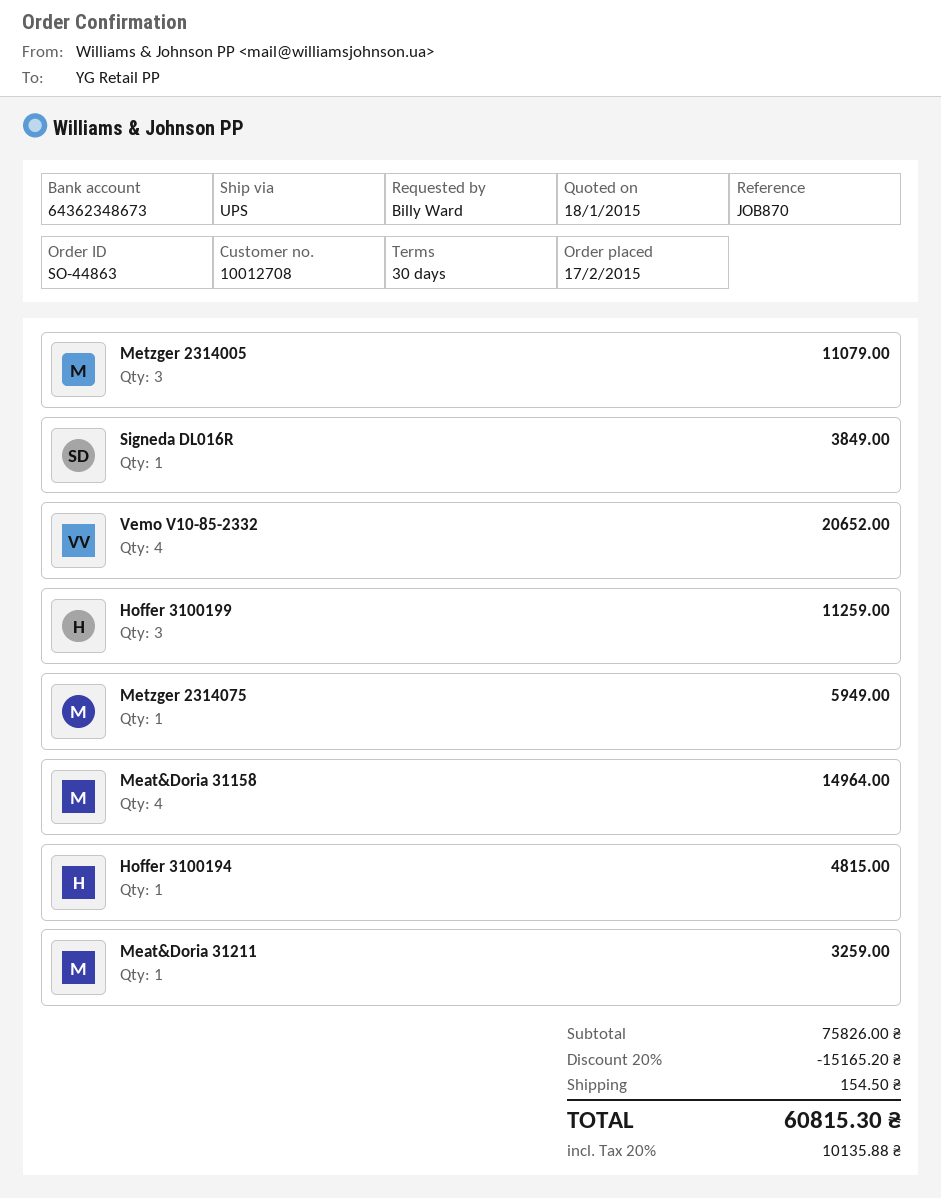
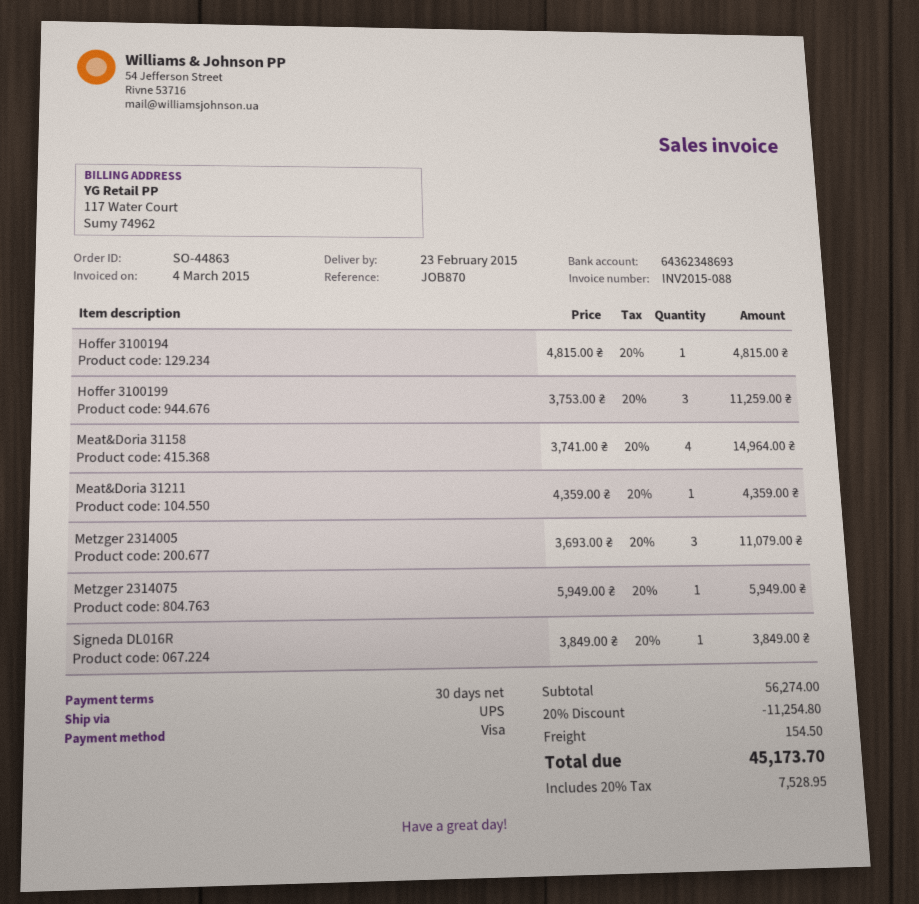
bank account: 64362348673 -> 64362348693
Vemo V10-85-2332: 4 for 20652.00 -> none
Meat&Doria 31211: 1 for 3259.00 -> 1 for 4359.00
subtotal: 75826.00 -> 56274.00
discount: 20% = 15165.20 -> 20% = 11254.80
tax: 20% = 10135.88 -> 20% = 7528.95
total: 60815.30 -> 45173.70

